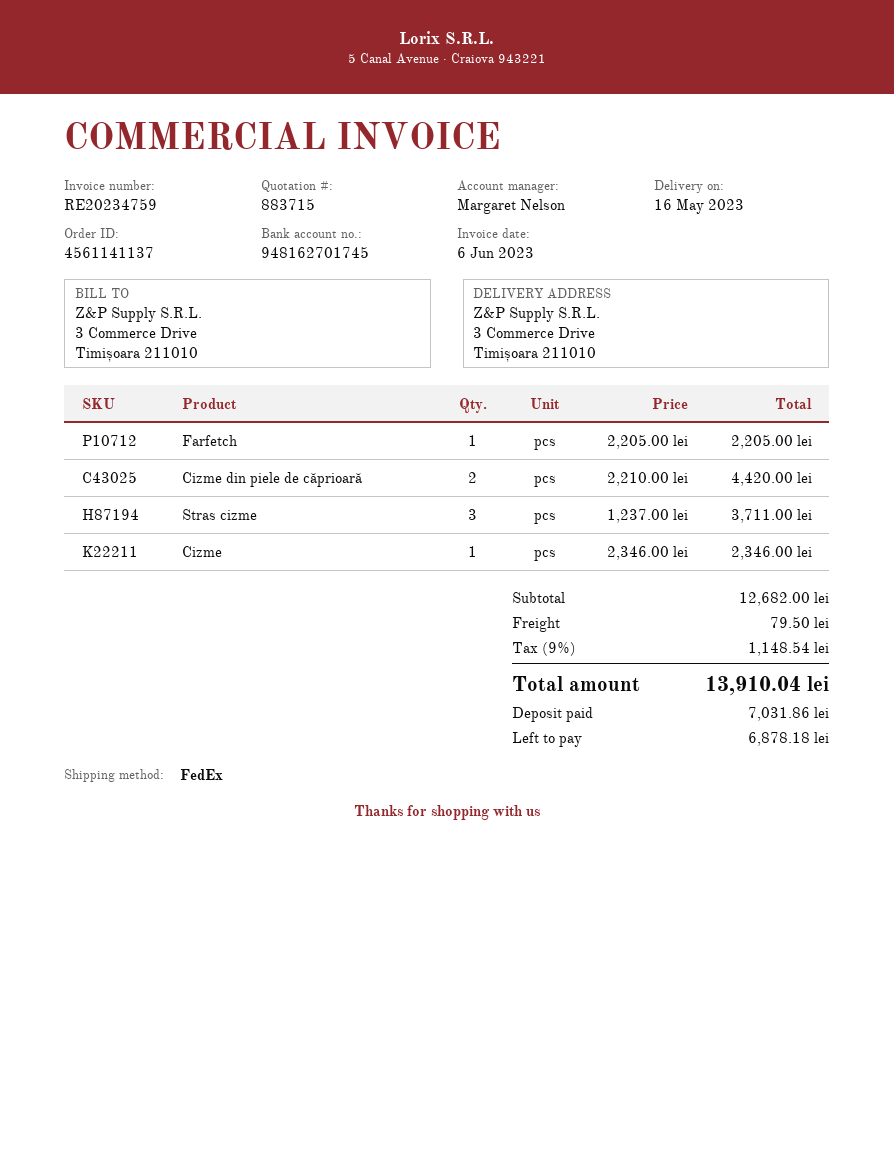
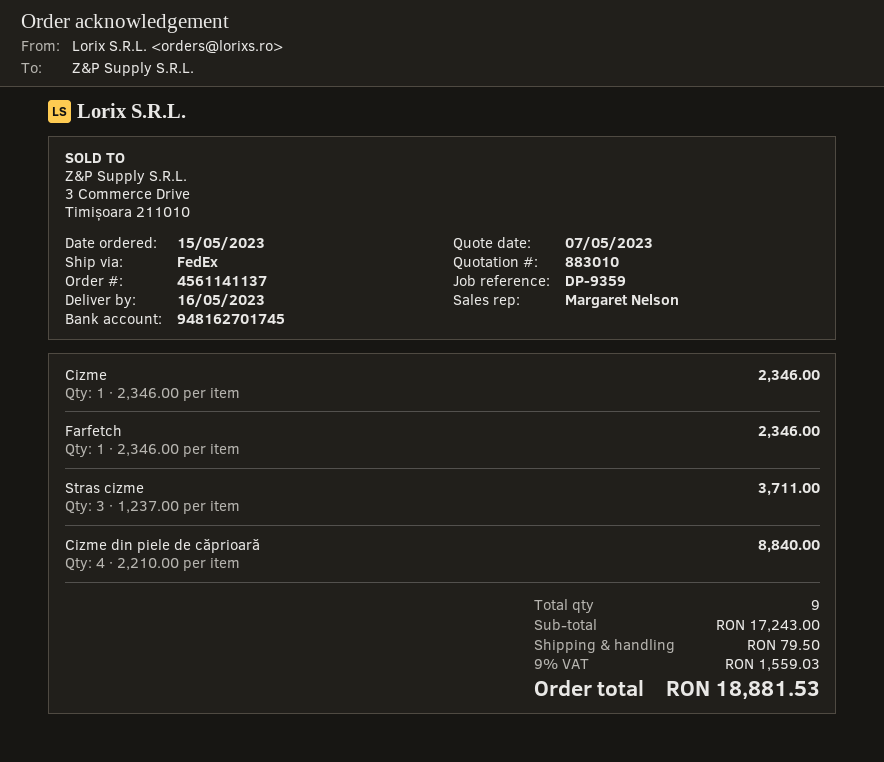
quote number: 883715 -> 883010
Farfetch: 1 x 2205.00 = 2205.00 -> 1 x 2346.00 = 2346.00
Cizme din piele de căprioară: 2 x 2210.00 = 4420.00 -> 4 x 2210.00 = 8840.00
subtotal: 12682.00 -> 17243.00
tax: 9% = 1148.54 -> 9% = 1559.03
total: 13910.04 -> 18881.53

